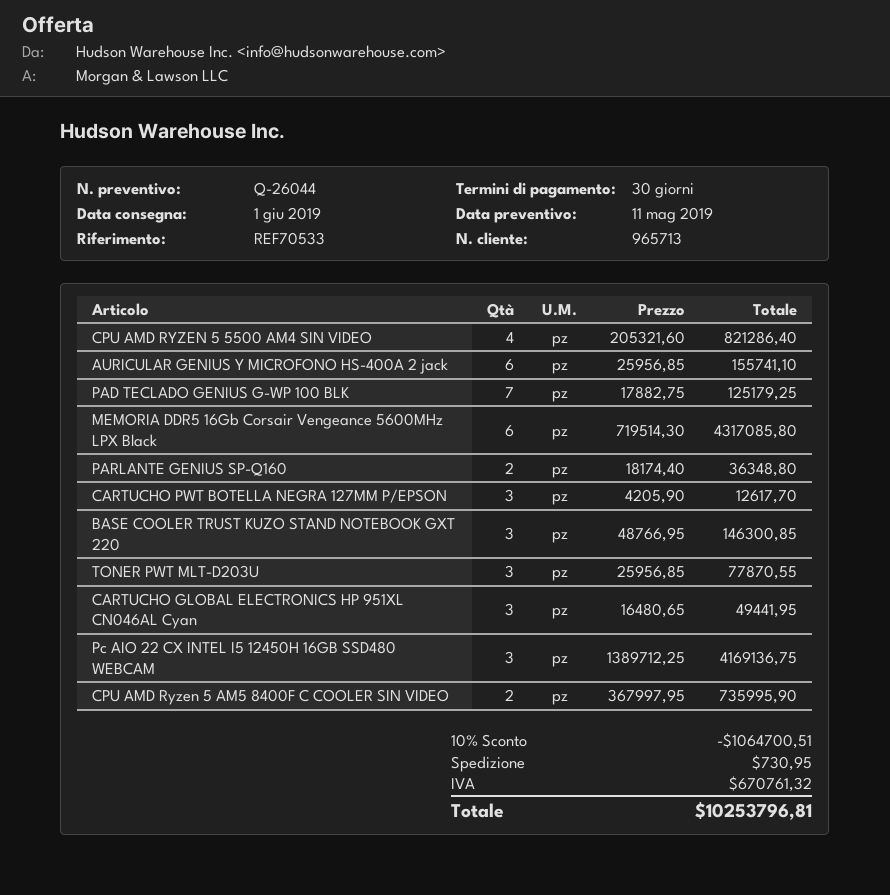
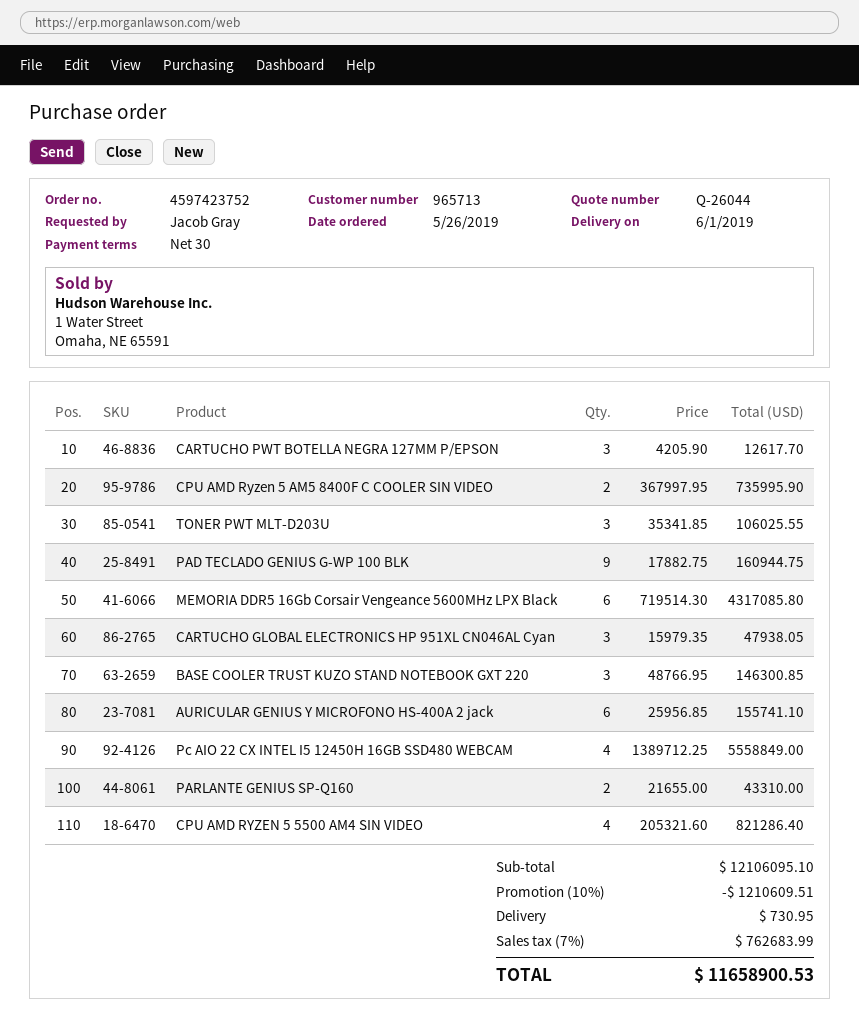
PAD TECLADO GENIUS G-WP 100 BLK: 7 x 17882.75 = 125179.25 -> 9 x 17882.75 = 160944.75
PARLANTE GENIUS SP-Q160: 2 x 18174.40 = 36348.80 -> 2 x 21655.00 = 43310.00
TONER PWT MLT-D203U: 3 x 25956.85 = 77870.55 -> 3 x 35341.85 = 106025.55
CARTUCHO GLOBAL ELECTRONICS HP 951XL CN046AL Cyan: 3 x 16480.65 = 49441.95 -> 3 x 15979.35 = 47938.05
Pc AIO 22 CX INTEL I5 12450H 16GB SSD480 WEBCAM: 3 x 1389712.25 = 4169136.75 -> 4 x 1389712.25 = 5558849.00
discount: 10% = 1064700.51 -> 10% = 1210609.51
tax: 670761.32 -> 762683.99
total: 10253796.81 -> 11658900.53

